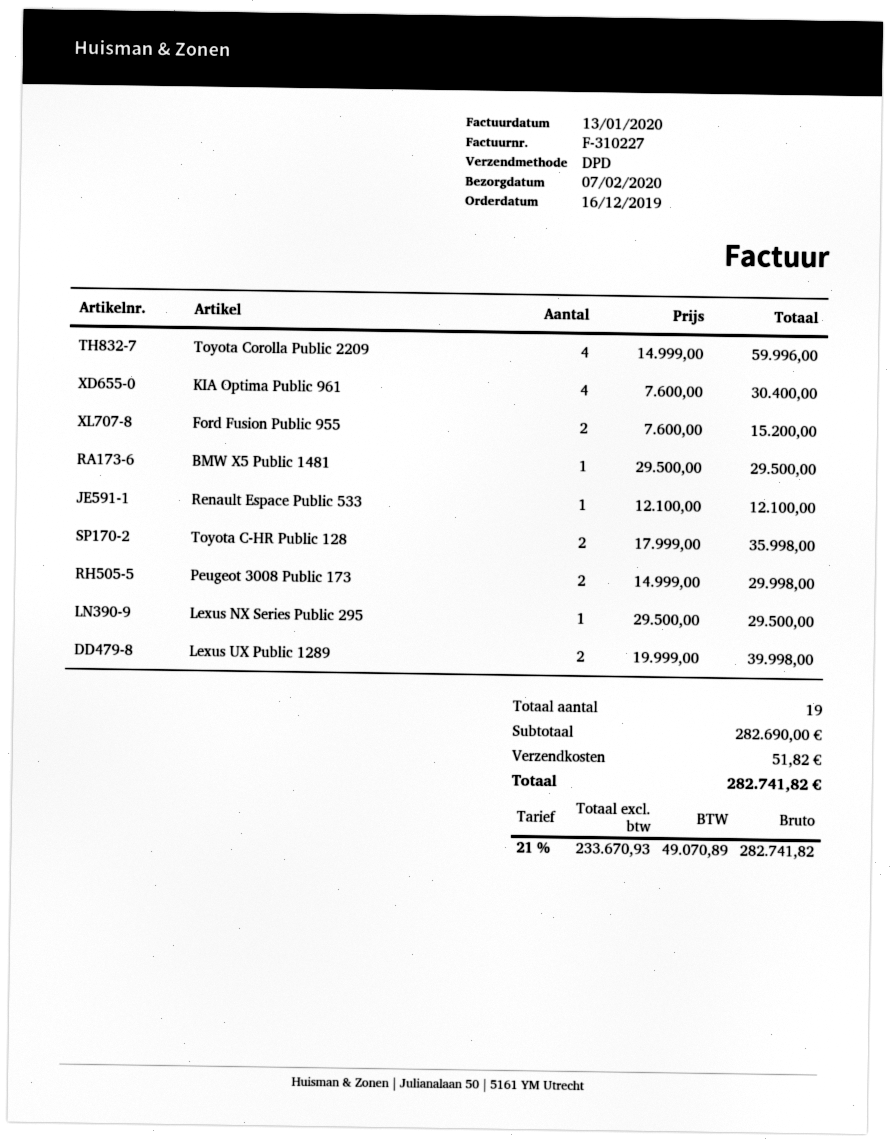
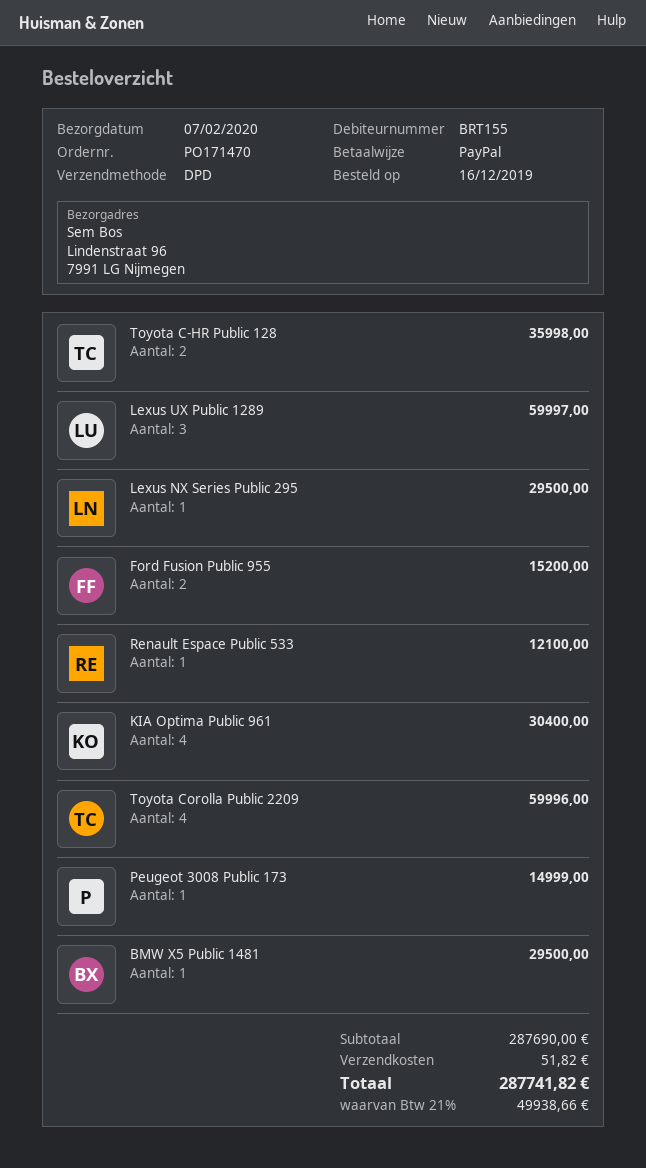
Peugeot 3008 Public 173: 2 for 29998.00 -> 1 for 14999.00
Lexus UX Public 1289: 2 for 39998.00 -> 3 for 59997.00
subtotal: 282690.00 -> 287690.00
tax: 21% = 49070.89 -> 21% = 49938.66
total: 282741.82 -> 287741.82

